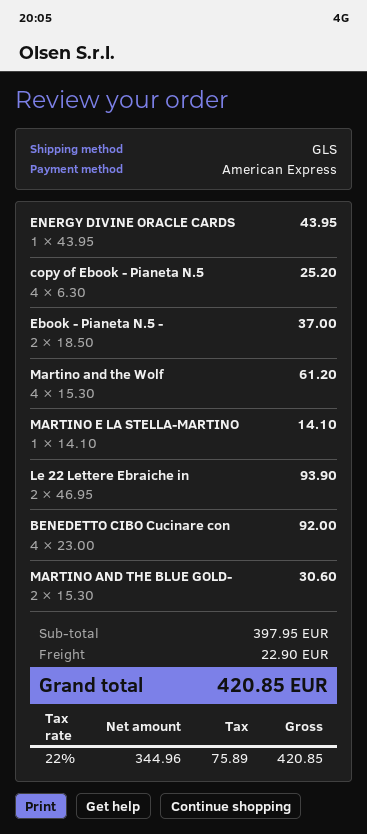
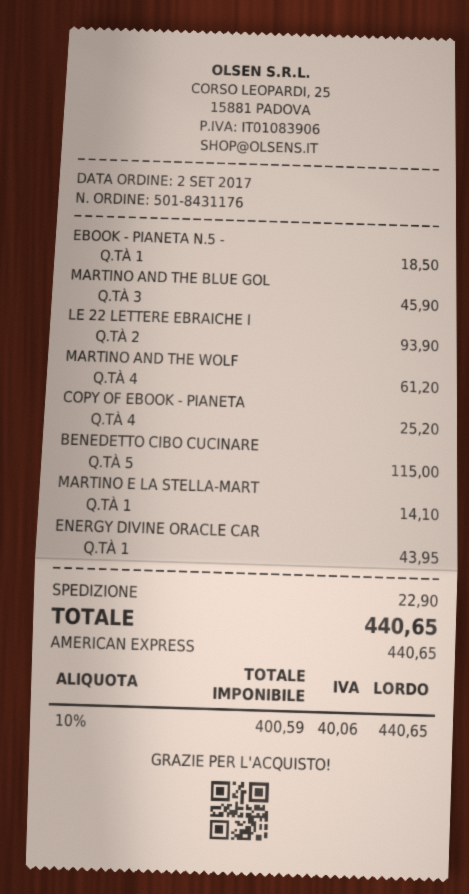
Ebook - Pianeta N.5 -: 2 for 37.00 -> 1 for 18.50
BENEDETTO CIBO Cucinare con: 4 for 92.00 -> 5 for 115.00
MARTINO AND THE BLUE GOLD-: 2 for 30.60 -> 3 for 45.90
net: 344.96 -> 400.59
tax: 22% = 75.89 -> 10% = 40.06
total: 420.85 -> 440.65

